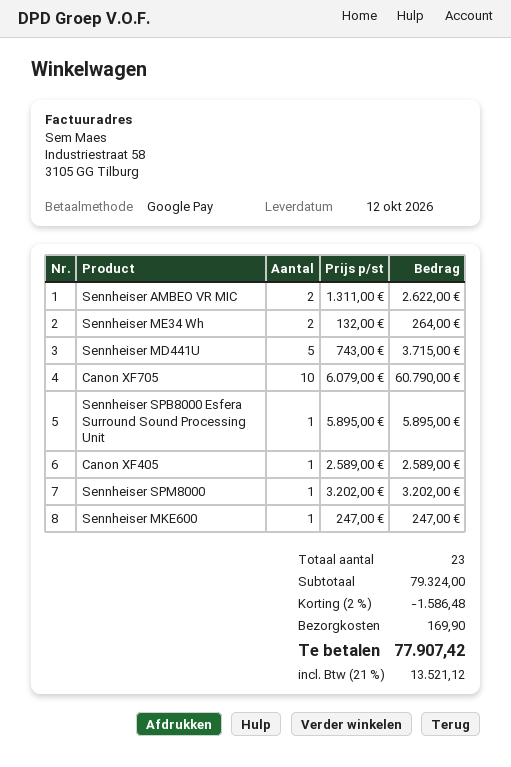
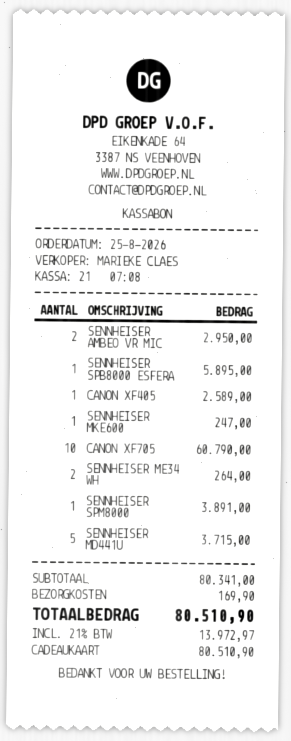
payment method: Google Pay -> gift card
Sennheiser AMBEO VR MIC: 2 for 2622.00 -> 2 for 2950.00
Sennheiser SPM8000: 1 for 3202.00 -> 1 for 3891.00
subtotal: 79324.00 -> 80341.00
discount: 2% = 1586.48 -> none
tax: 21% = 13521.12 -> 21% = 13972.97
total: 77907.42 -> 80510.90

